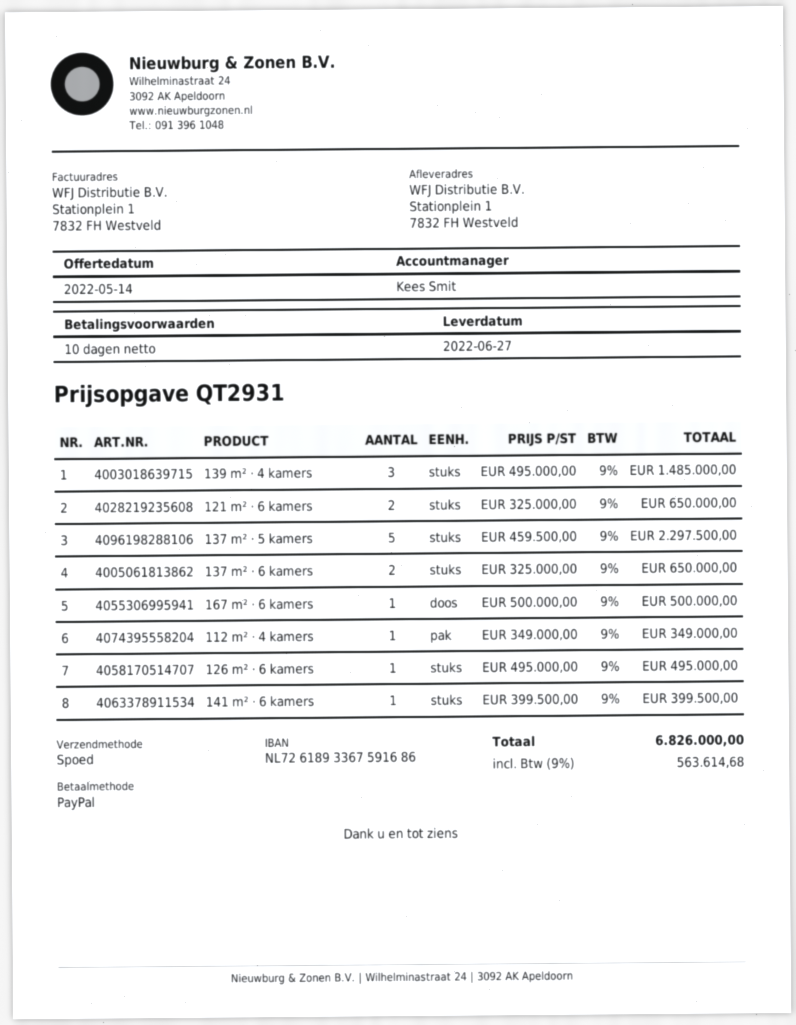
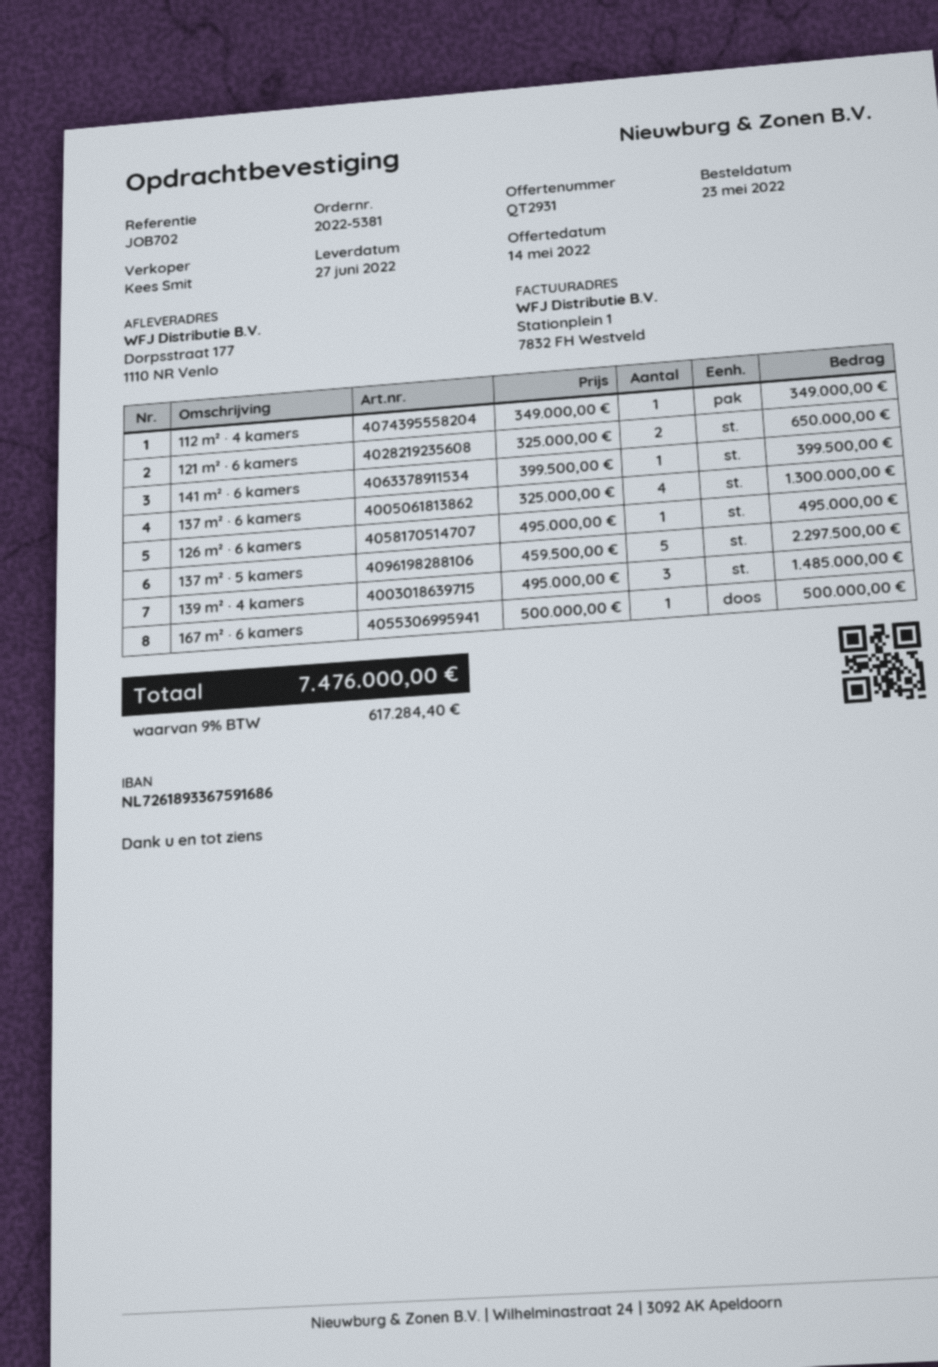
ship to: Stationplein 1, 7832 FH Westveld -> Dorpsstraat 177, 1110 NR Venlo
137 m² · 6 kamers: 2 x 325000.00 = 650000.00 -> 4 x 325000.00 = 1300000.00
tax: 9% = 563614.68 -> 9% = 617284.40
total: 6826000.00 -> 7476000.00

